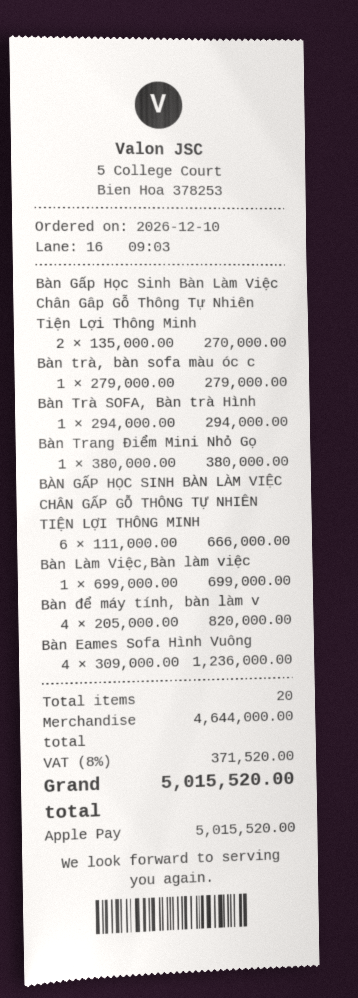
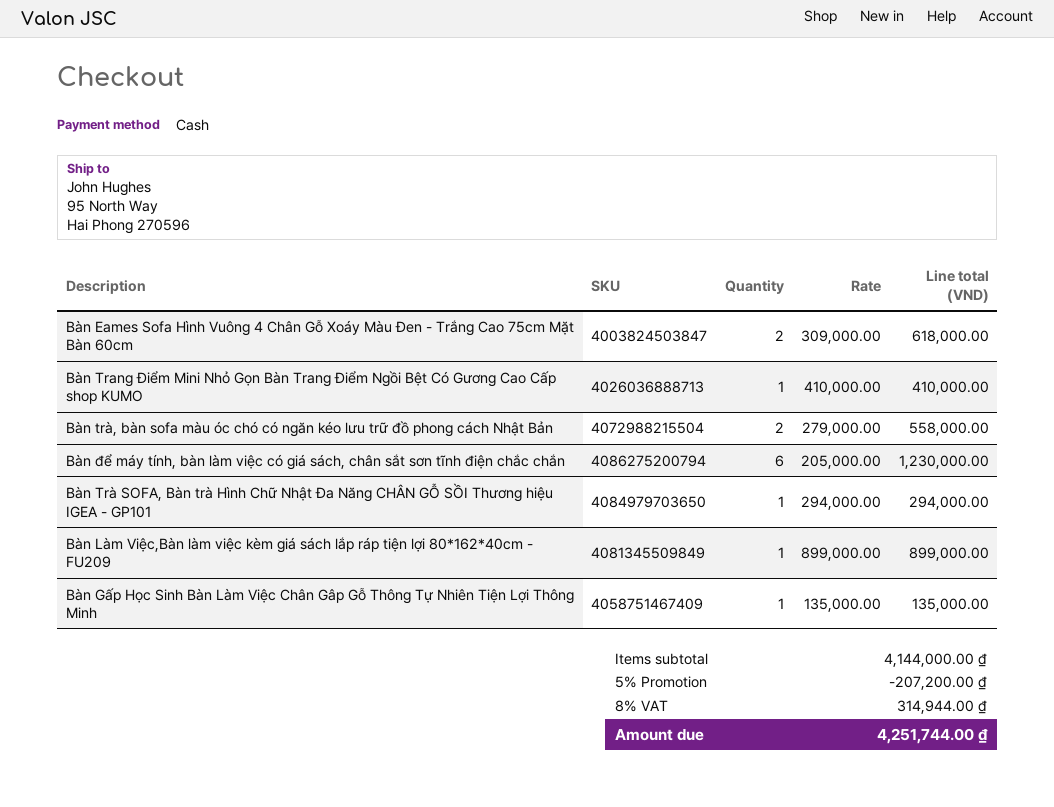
payment method: Apple Pay -> cash
Bàn Gấp Học Sinh Bàn Làm Việc Chân Gâp Gỗ Thông Tự Nhiên Tiện Lợi Thông Minh: 2 x 135000.00 = 270000.00 -> 1 x 135000.00 = 135000.00
Bàn trà, bàn sofa màu óc c: 1 x 279000.00 = 279000.00 -> 2 x 279000.00 = 558000.00
Bàn Trang Điểm Mini Nhỏ Gọ: 1 x 380000.00 = 380000.00 -> 1 x 410000.00 = 410000.00
BÀN GẤP HỌC SINH BÀN LÀM VIỆC CHÂN GẤP GỖ THÔNG TỰ NHIÊN TIỆN LỢI THÔNG MINH: 6 x 111000.00 = 666000.00 -> none
Bàn Làm Việc,Bàn làm việc: 1 x 699000.00 = 699000.00 -> 1 x 899000.00 = 899000.00
Bàn để máy tính, bàn làm v: 4 x 205000.00 = 820000.00 -> 6 x 205000.00 = 1230000.00
Bàn Eames Sofa Hình Vuông: 4 x 309000.00 = 1236000.00 -> 2 x 309000.00 = 618000.00
subtotal: 4644000.00 -> 4144000.00
discount: none -> 5% = 207200.00
tax: 8% = 371520.00 -> 8% = 314944.00
total: 5015520.00 -> 4251744.00

